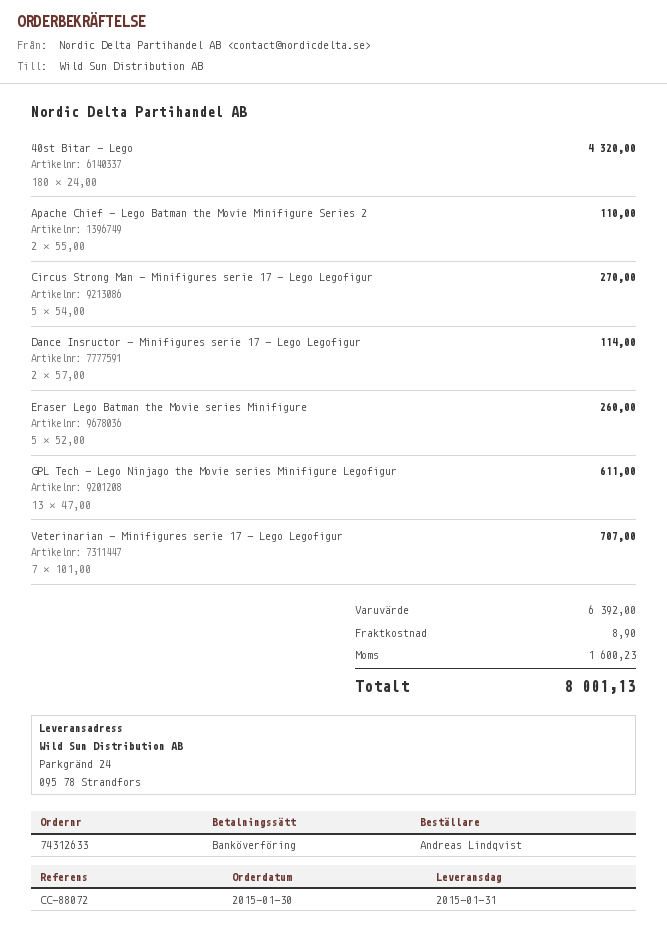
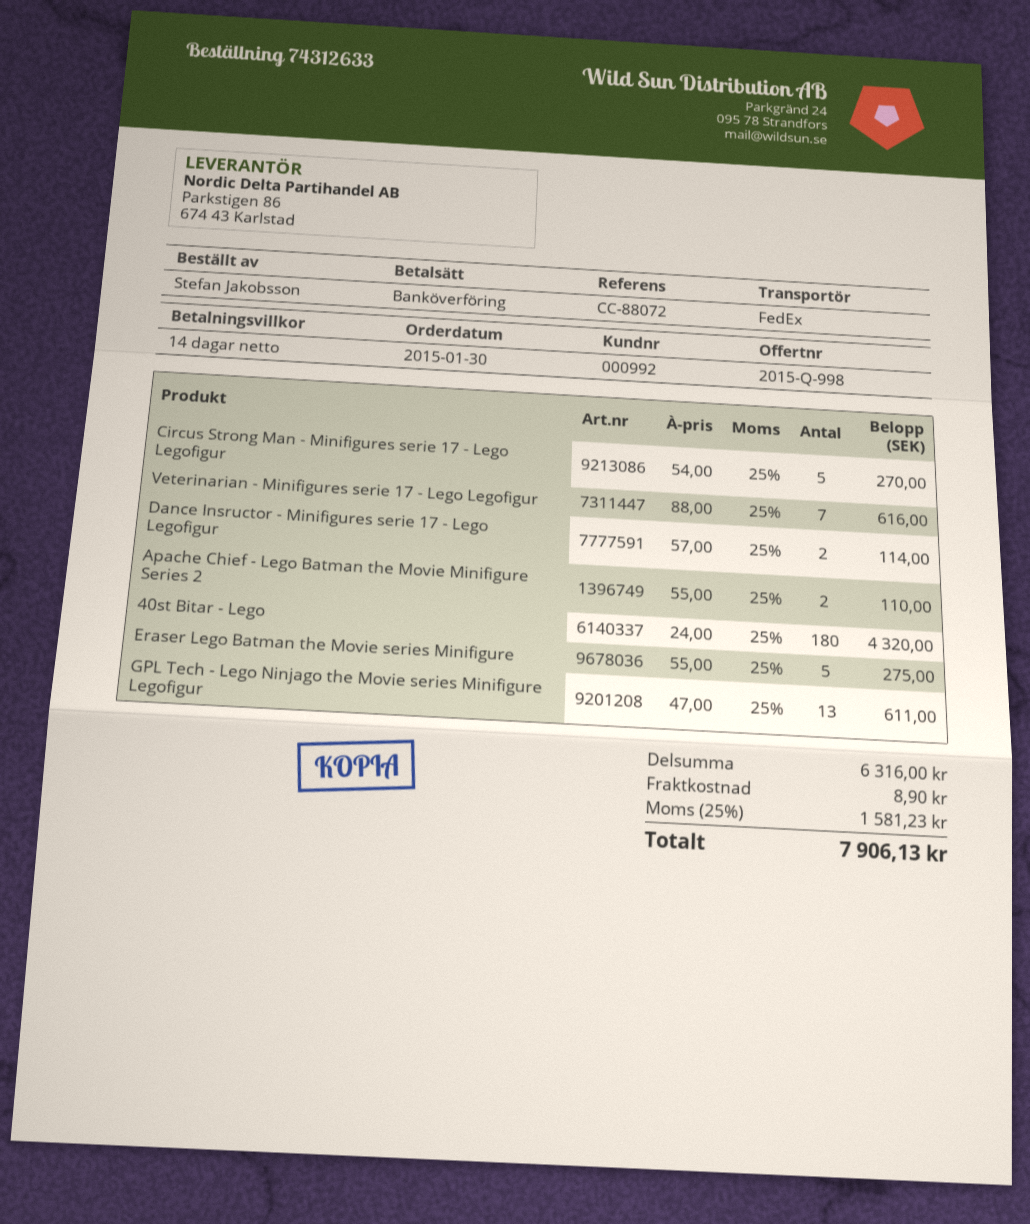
ordered by: Andreas Lindqvist -> Stefan Jakobsson
Eraser Lego Batman the Movie series Minifigure: 5 x 52.00 = 260.00 -> 5 x 55.00 = 275.00
Veterinarian - Minifigures serie 17 - Lego Legofigur: 7 x 101.00 = 707.00 -> 7 x 88.00 = 616.00
subtotal: 6392.00 -> 6316.00
tax: 1600.23 -> 1581.23
total: 8001.13 -> 7906.13

